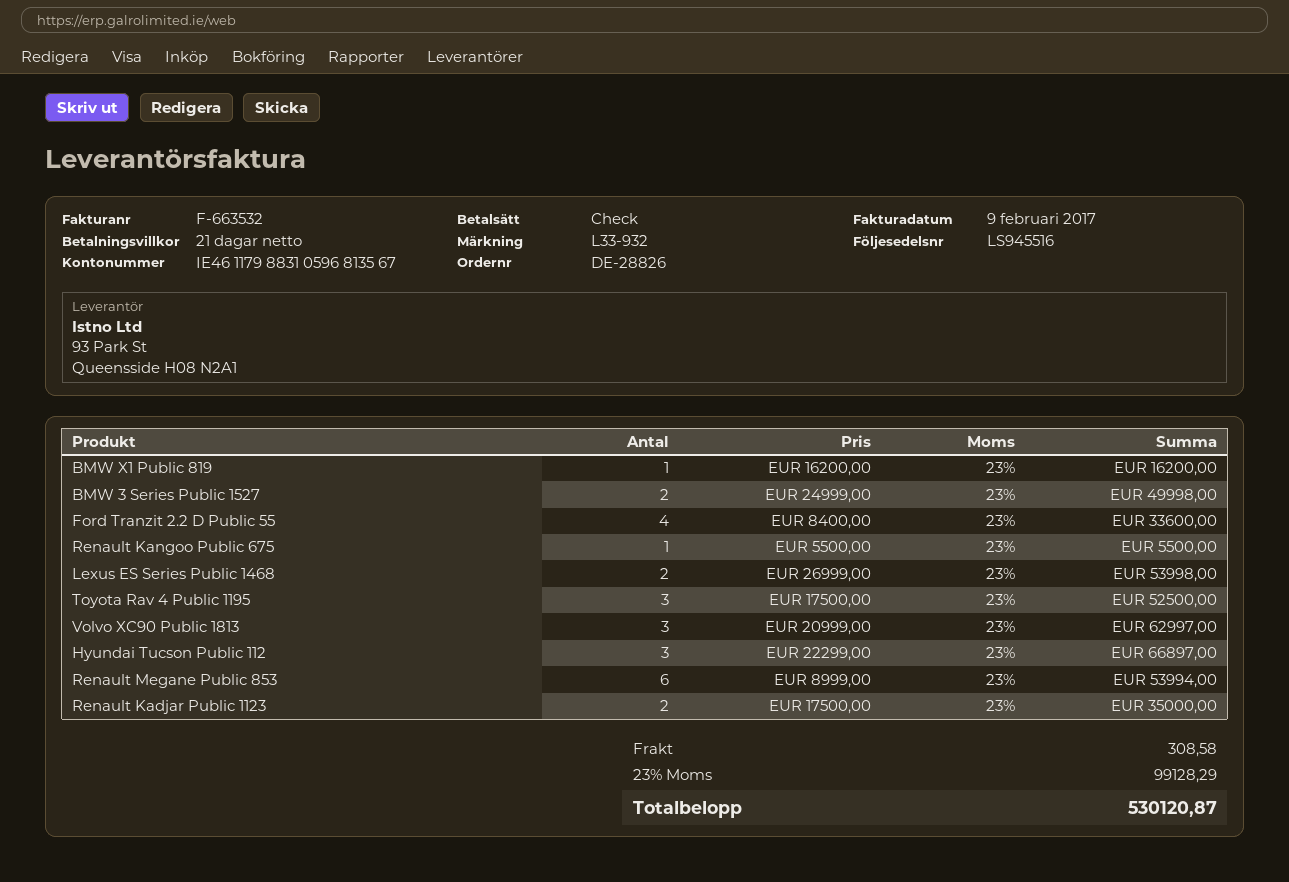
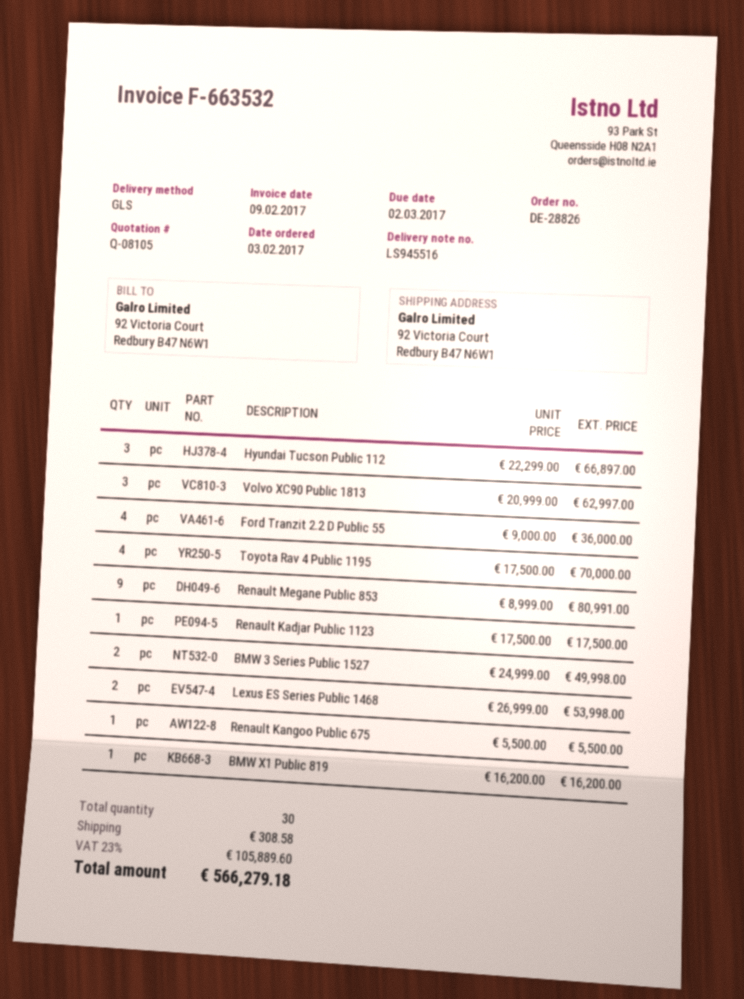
Ford Tranzit 2.2 D Public 55: 4 x 8400.00 = 33600.00 -> 4 x 9000.00 = 36000.00
Toyota Rav 4 Public 1195: 3 x 17500.00 = 52500.00 -> 4 x 17500.00 = 70000.00
Renault Megane Public 853: 6 x 8999.00 = 53994.00 -> 9 x 8999.00 = 80991.00
Renault Kadjar Public 1123: 2 x 17500.00 = 35000.00 -> 1 x 17500.00 = 17500.00
tax: 23% = 99128.29 -> 23% = 105889.60
total: 530120.87 -> 566279.18

